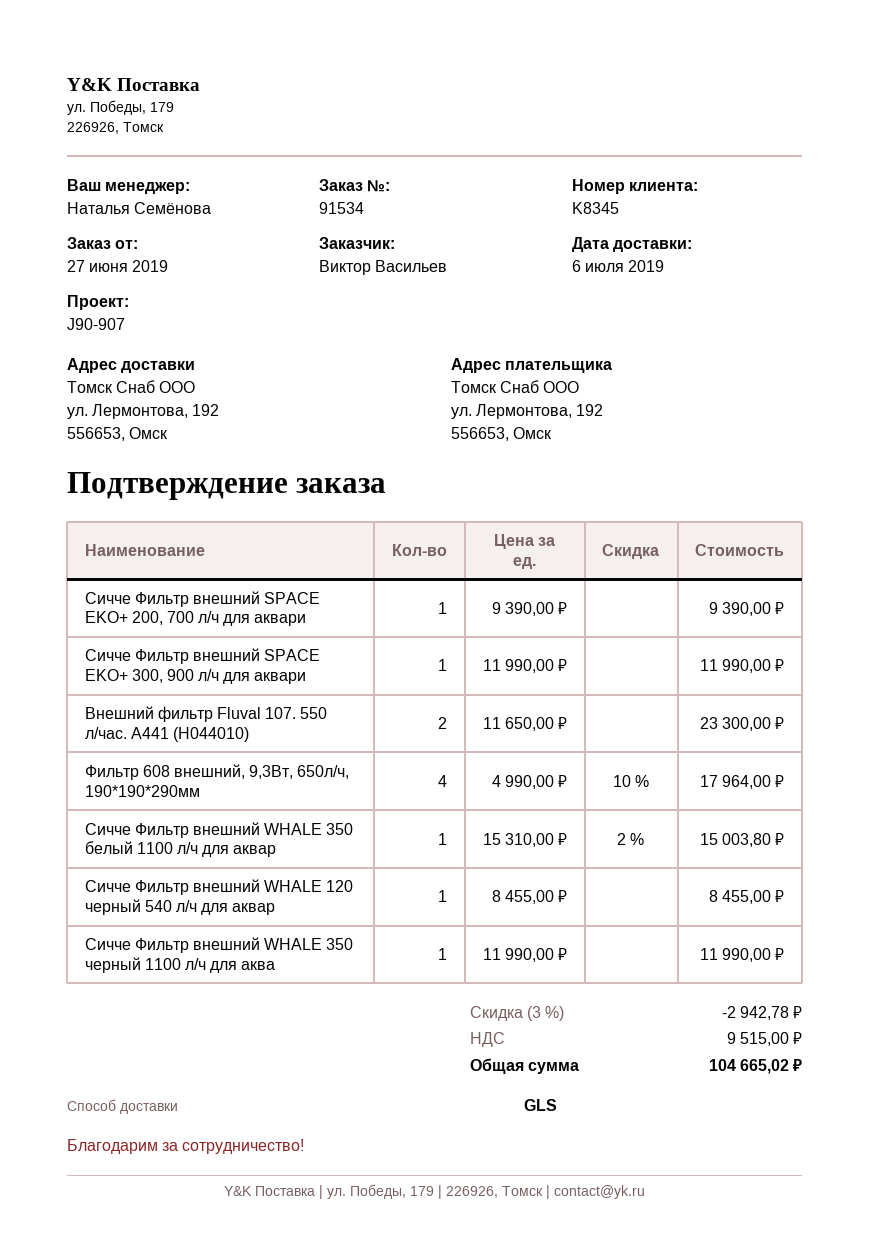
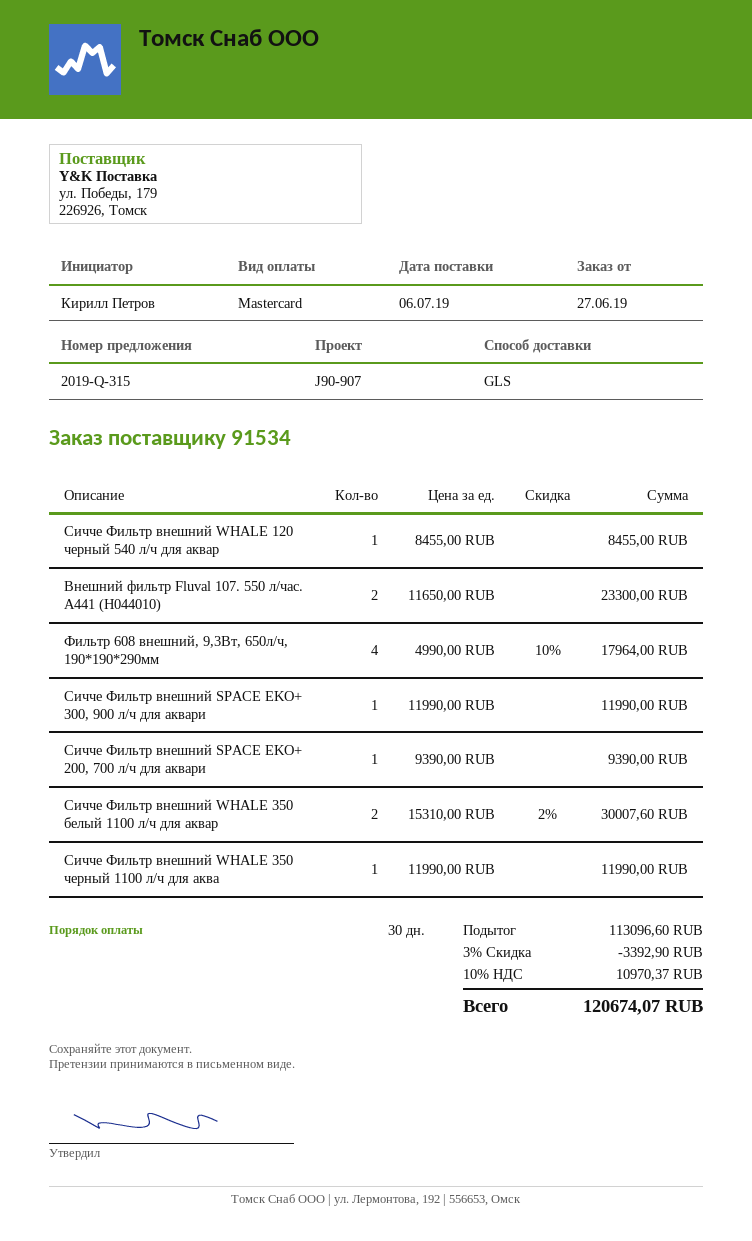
ordered by: Виктор Васильев -> Кирилл Петров
Сичче Фильтр внешний WHALE 350 белый 1100 л/ч для аквар: 1 x 15310.00 - 2% = 15003.80 -> 2 x 15310.00 - 2% = 30007.60
discount: 3% = 2942.78 -> 3% = 3392.90
tax: 9515.00 -> 10970.37
total: 104665.02 -> 120674.07

